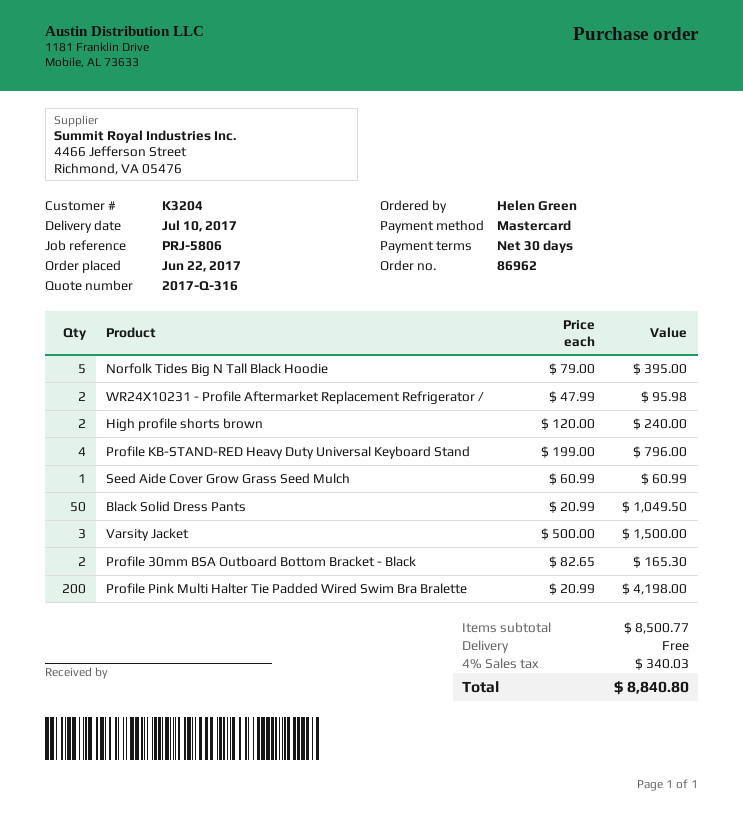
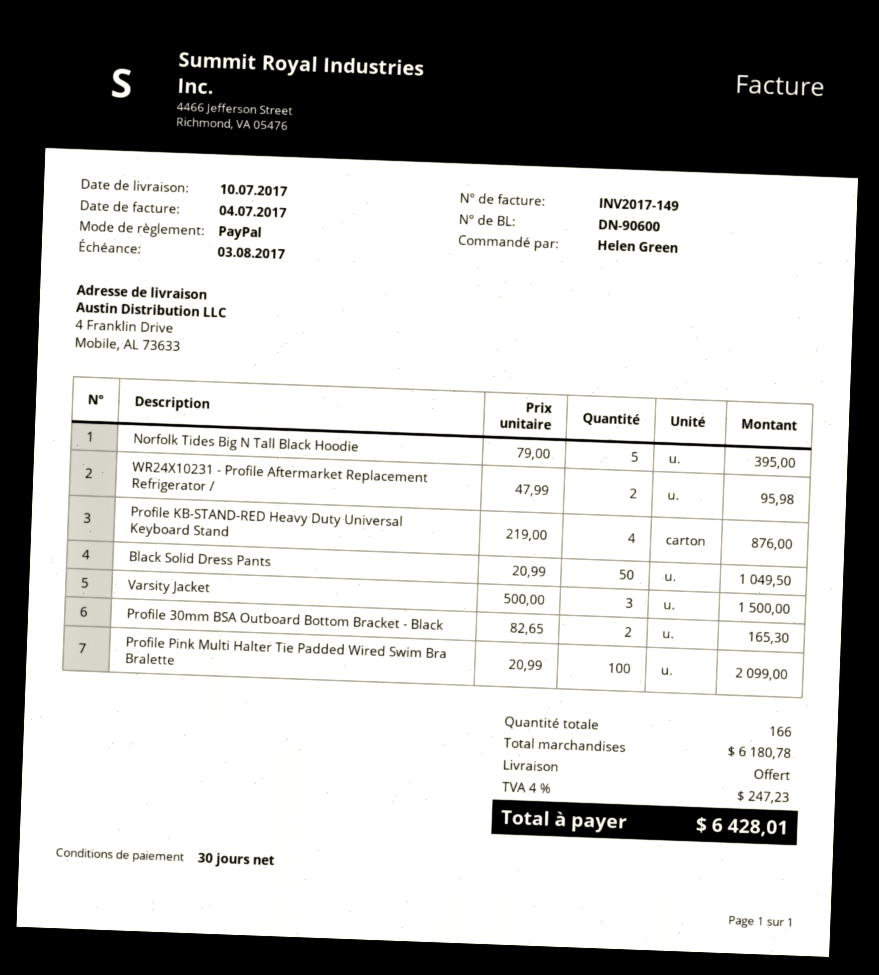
payment method: Mastercard -> PayPal
High profile shorts brown: 2 x 120.00 = 240.00 -> none
Profile KB-STAND-RED Heavy Duty Universal Keyboard Stand: 4 x 199.00 = 796.00 -> 4 x 219.00 = 876.00
Seed Aide Cover Grow Grass Seed Mulch: 1 x 60.99 = 60.99 -> none
Profile Pink Multi Halter Tie Padded Wired Swim Bra Bralette: 200 x 20.99 = 4198.00 -> 100 x 20.99 = 2099.00
subtotal: 8500.77 -> 6180.78
tax: 4% = 340.03 -> 4% = 247.23
total: 8840.80 -> 6428.01

